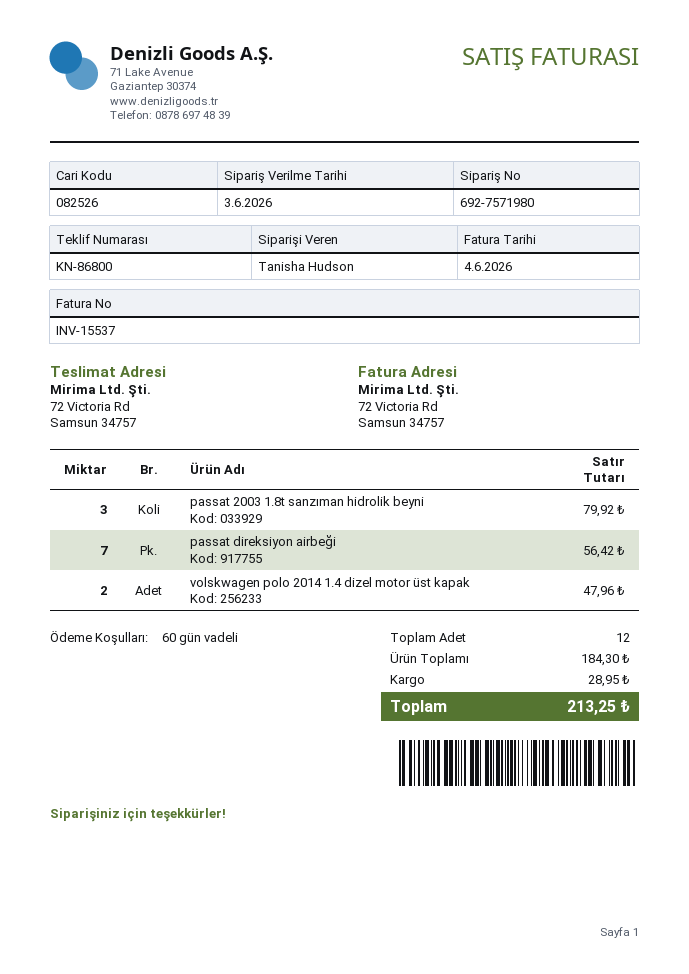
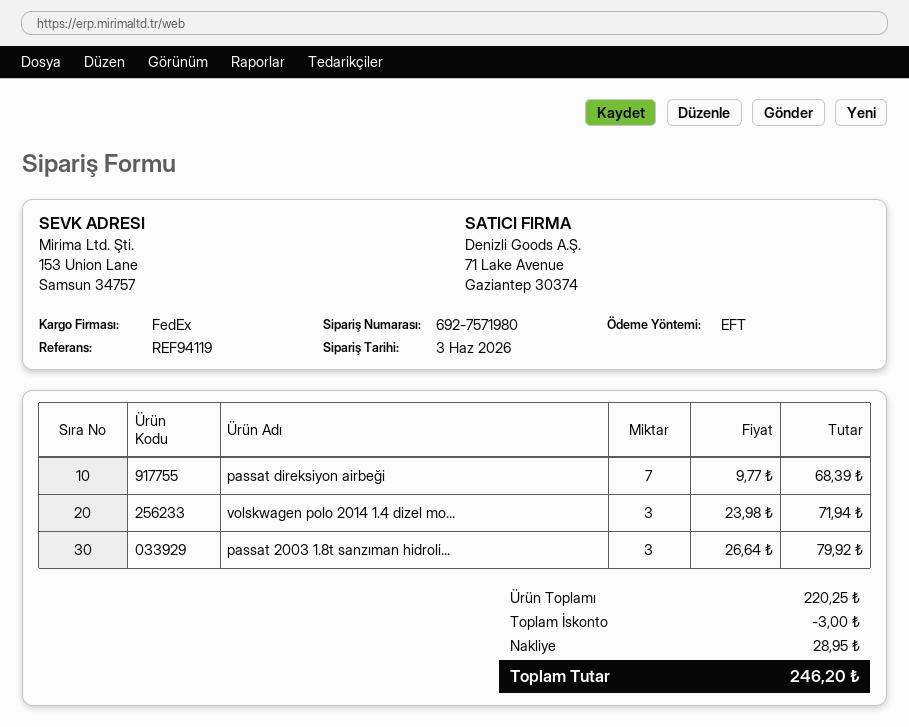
ship to: 72 Victoria Rd, Samsun 34757 -> 153 Union Lane, Samsun 34757
passat direksiyon airbeği: 7 for 56.42 -> 7 for 68.39
volskwagen polo 2014 1.4 dizel motor üst kapak: 2 for 47.96 -> 3 for 71.94
subtotal: 184.30 -> 220.25
discount: none -> 3.00
total: 213.25 -> 246.20

